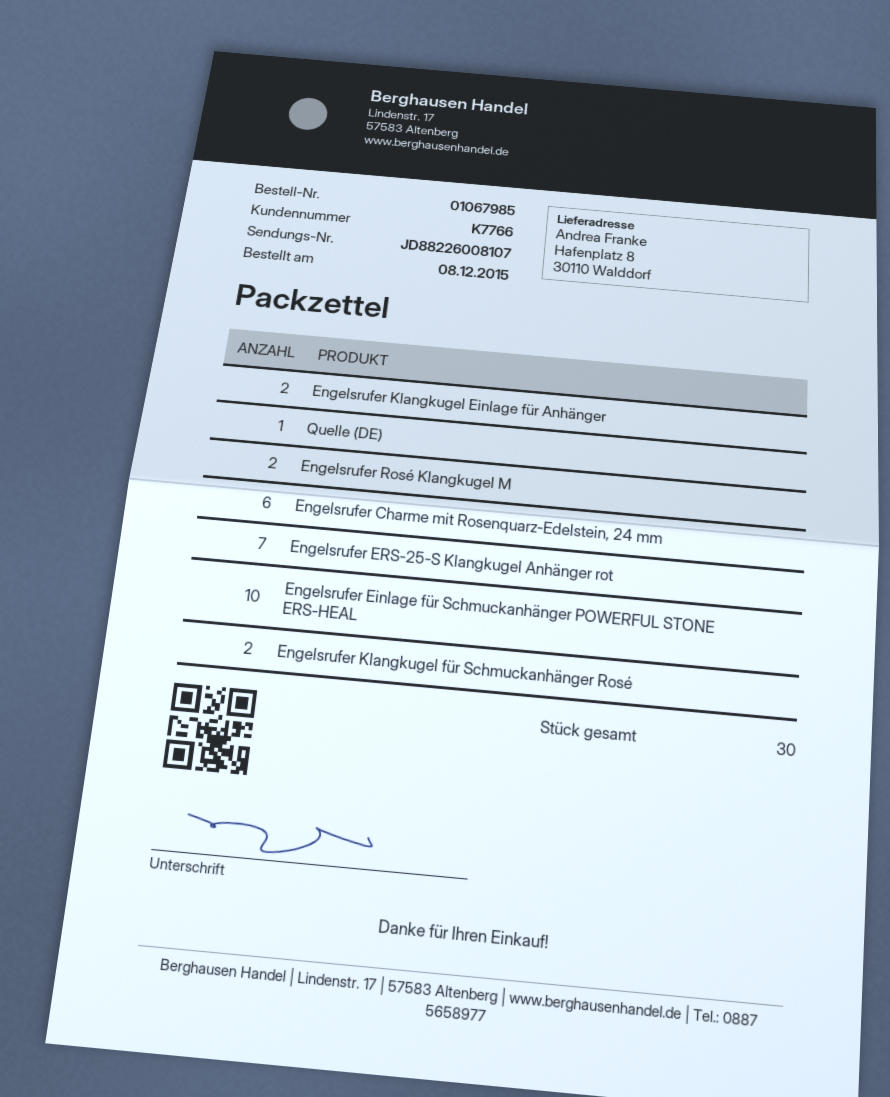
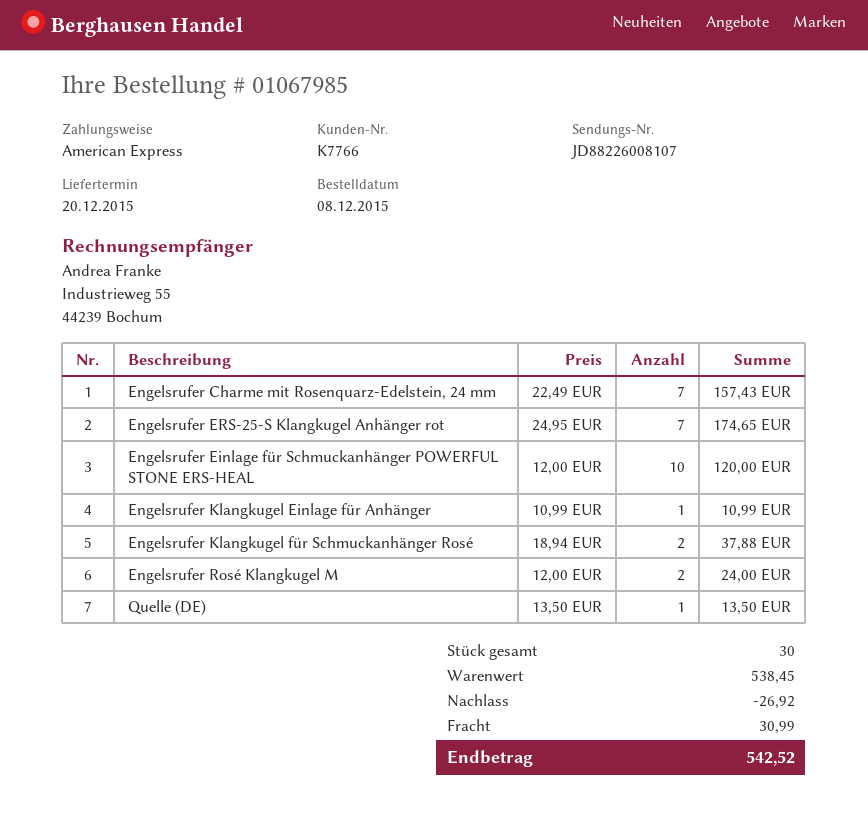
Engelsrufer Klangkugel Einlage für Anhänger: 2 -> 1
Engelsrufer Charme mit Rosenquarz‑Edelstein, 24 mm: 6 -> 7

